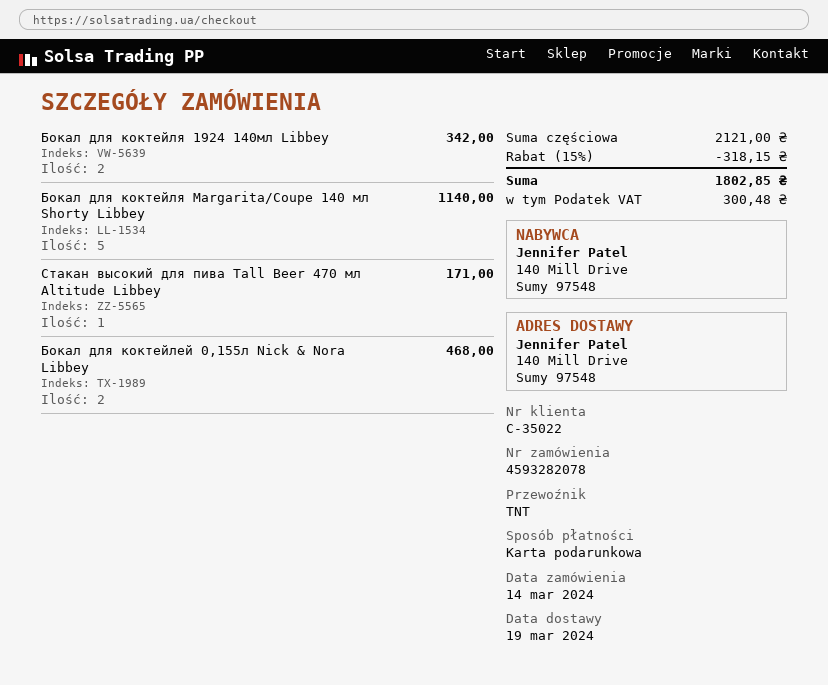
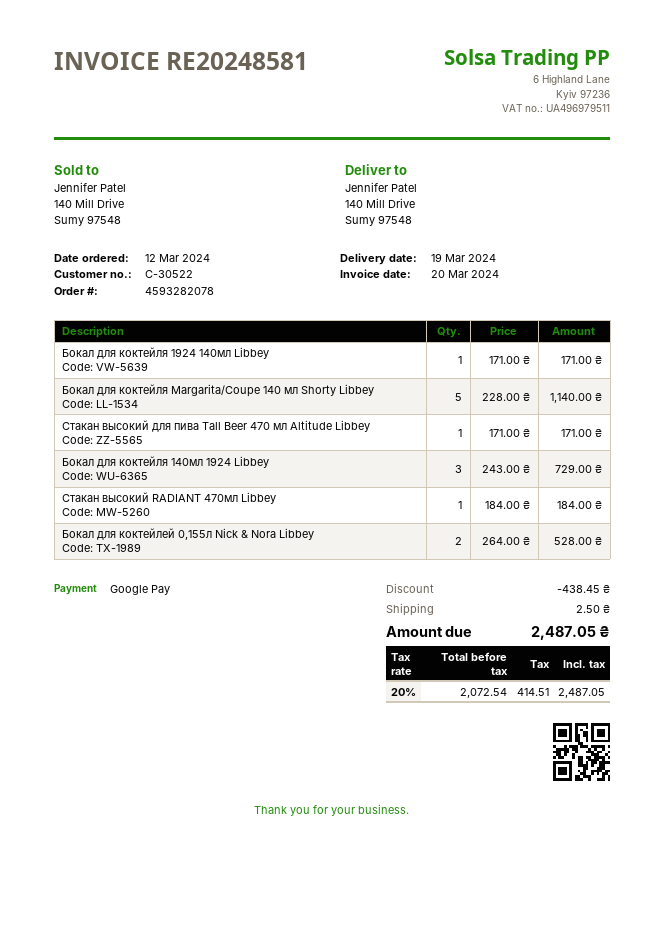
order date: 2024-03-14 -> 2024-03-12
customer number: C-35022 -> C-30522
payment method: gift card -> Google Pay
Бокал для коктейля 1924 140мл Libbey: 2 for 342.00 -> 1 for 171.00
Бокал для коктейлей 0,155л Nick & Nora Libbey: 2 for 468.00 -> 2 for 528.00
Бокал для коктейля 140мл 1924 Libbey: none -> 3 for 729.00
Стакан высокий RADIANT 470мл Libbey: none -> 1 for 184.00
discount: 318.15 -> 438.45
shipping: none -> 2.50
tax: 300.48 -> 414.51
total: 1802.85 -> 2487.05

